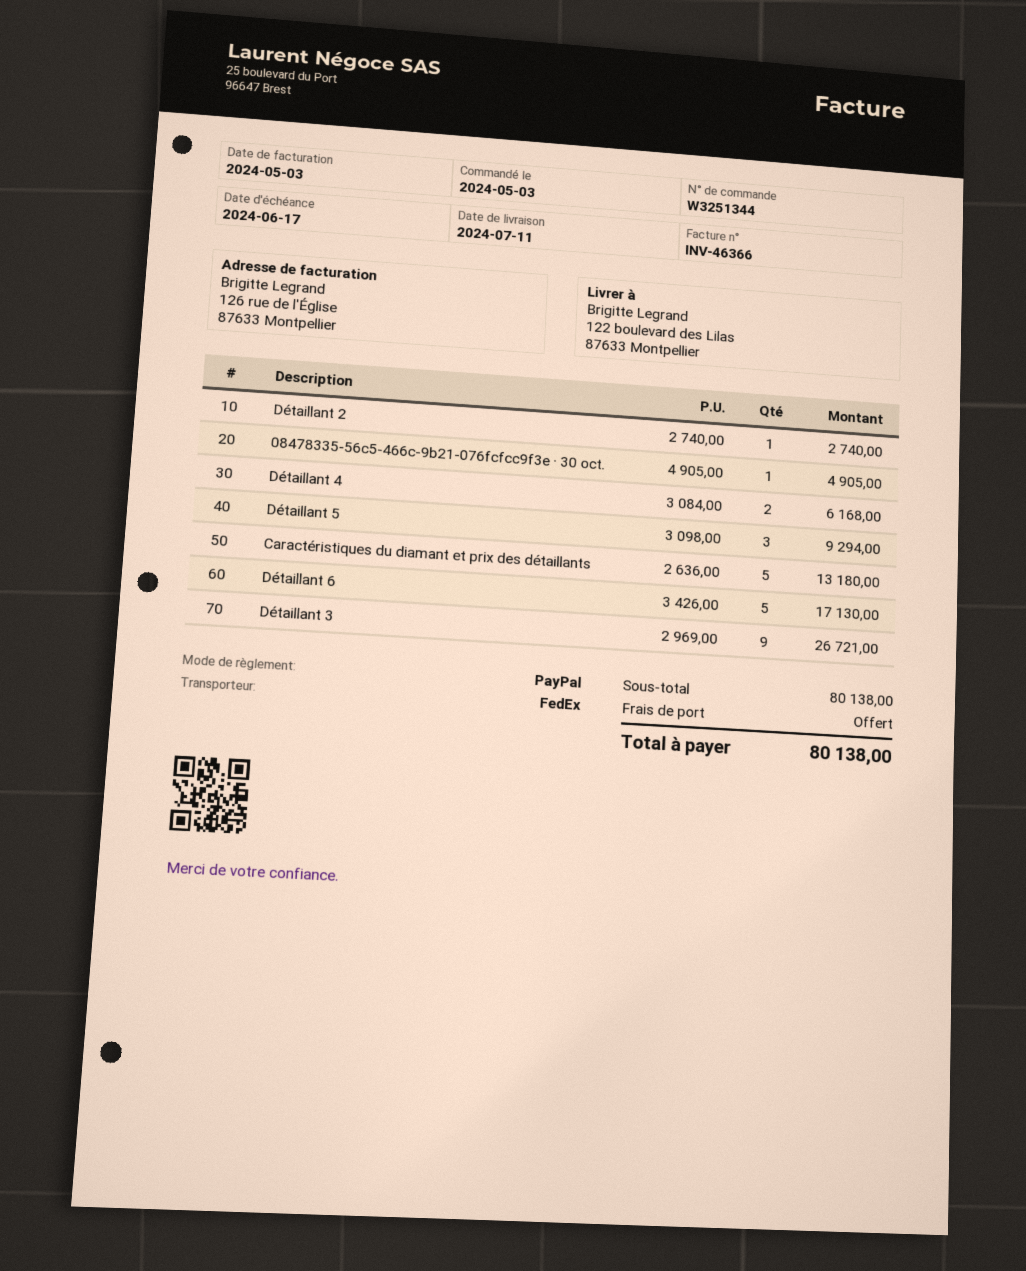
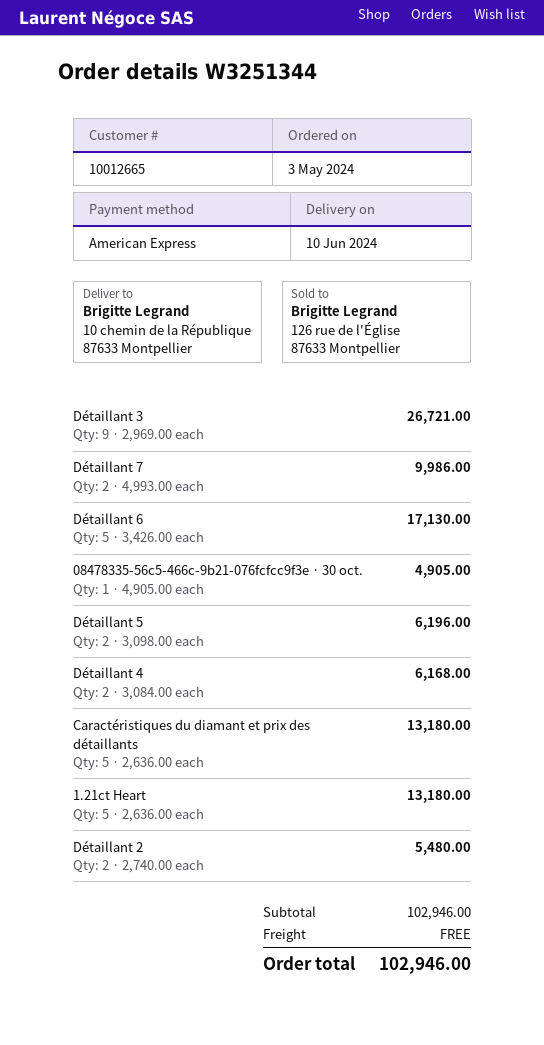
delivery date: 2024-07-11 -> 2024-06-10
payment method: PayPal -> American Express
ship to: 122 boulevard des Lilas, 87633 Montpellier -> 10 chemin de la République, 87633 Montpellier
Détaillant 2: 1 x 2740.00 = 2740.00 -> 2 x 2740.00 = 5480.00
Détaillant 5: 3 x 3098.00 = 9294.00 -> 2 x 3098.00 = 6196.00
Détaillant 7: none -> 2 x 4993.00 = 9986.00
1.21ct Heart: none -> 5 x 2636.00 = 13180.00
subtotal: 80138.00 -> 102946.00
total: 80138.00 -> 102946.00

